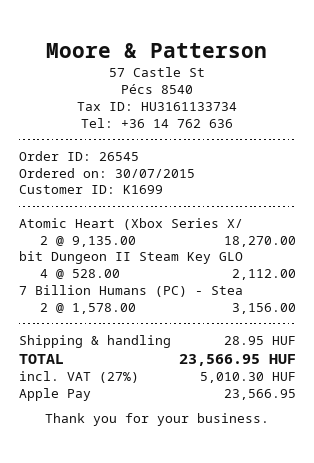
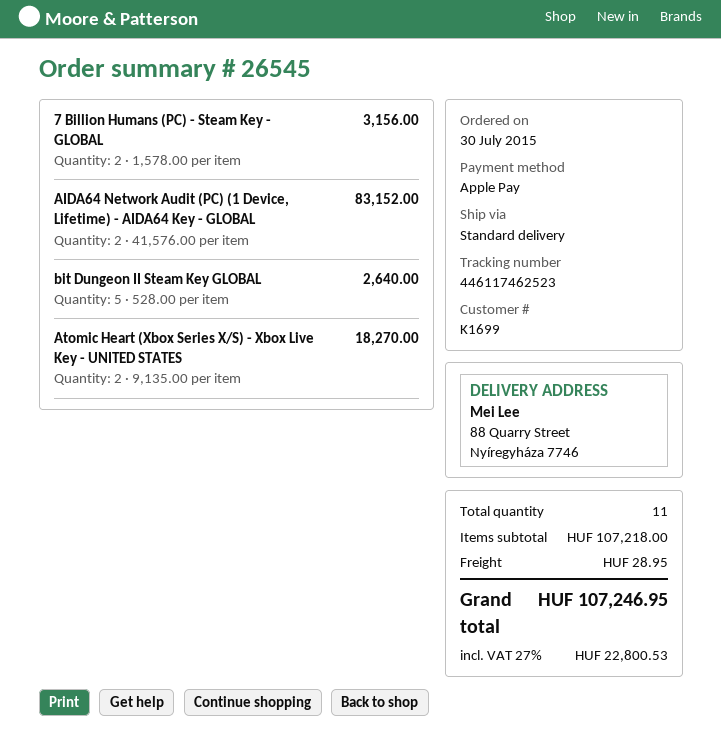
bit Dungeon II Steam Key GLO: 4 x 528.00 = 2112.00 -> 5 x 528.00 = 2640.00
AIDA64 Network Audit (PC) (1 Device, Lifetime) - AIDA64 Key - GLOBAL: none -> 2 x 41576.00 = 83152.00
tax: 27% = 5010.30 -> 27% = 22800.53
total: 23566.95 -> 107246.95

